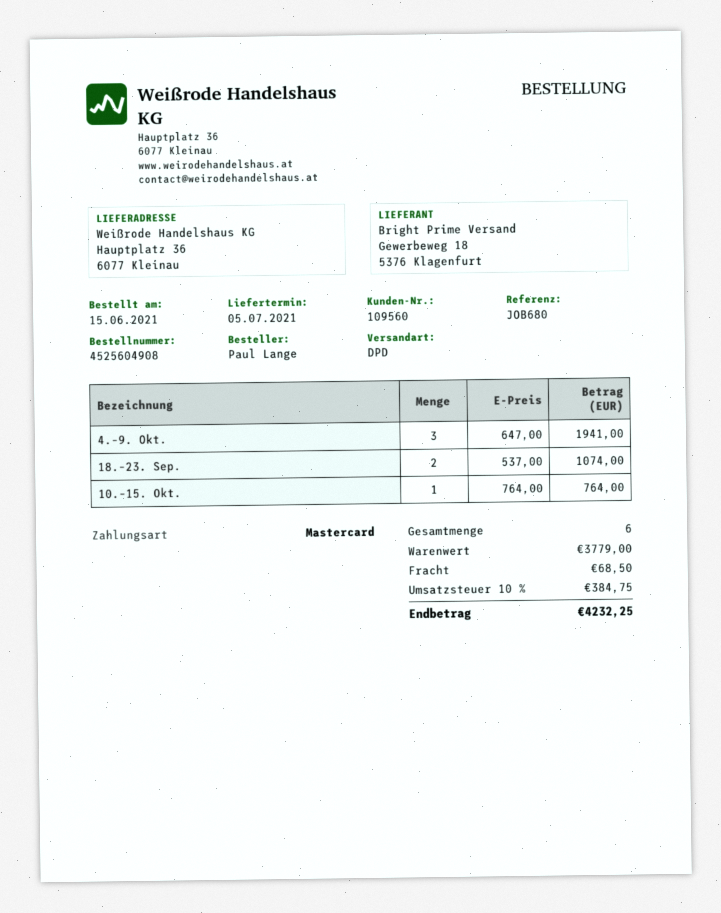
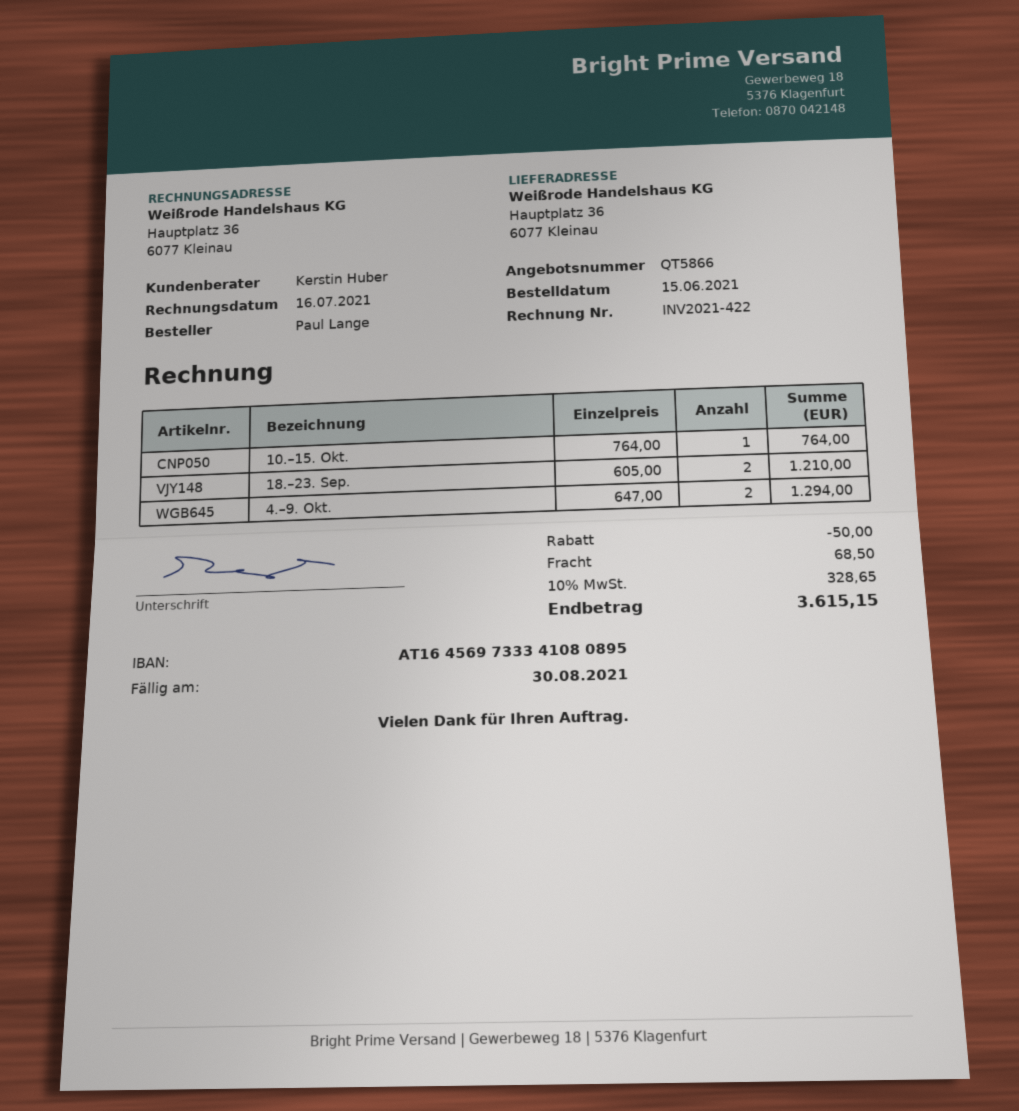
4.–9. Okt.: 3 x 647.00 = 1941.00 -> 2 x 647.00 = 1294.00
18.–23. Sep.: 2 x 537.00 = 1074.00 -> 2 x 605.00 = 1210.00
discount: none -> 50.00
tax: 10% = 384.75 -> 10% = 328.65
total: 4232.25 -> 3615.15

